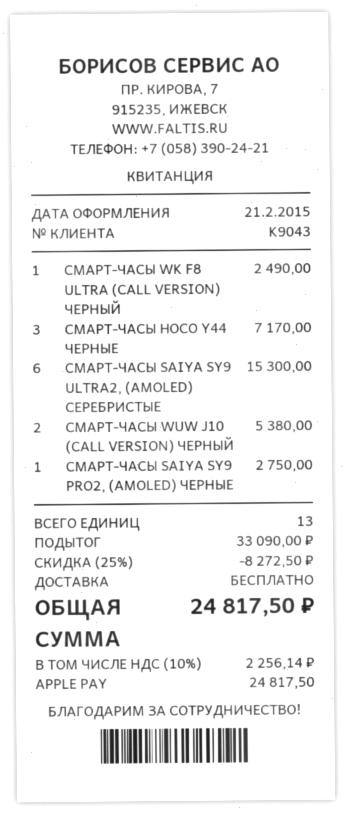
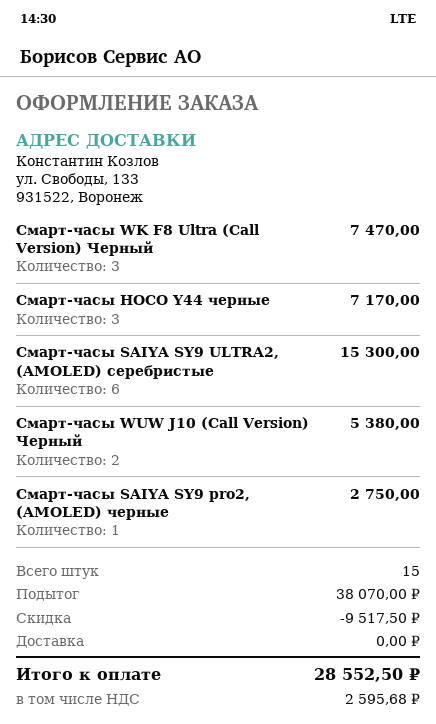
СМАРТ-ЧАСЫ WK F8 ULTRA (CALL VERSION) ЧЕРНЫЙ: 1 for 2490.00 -> 3 for 7470.00
total quantity: 13 -> 15
subtotal: 33090.00 -> 38070.00
discount: 8272.50 -> 9517.50
tax: 2256.14 -> 2595.68
total: 24817.50 -> 28552.50

